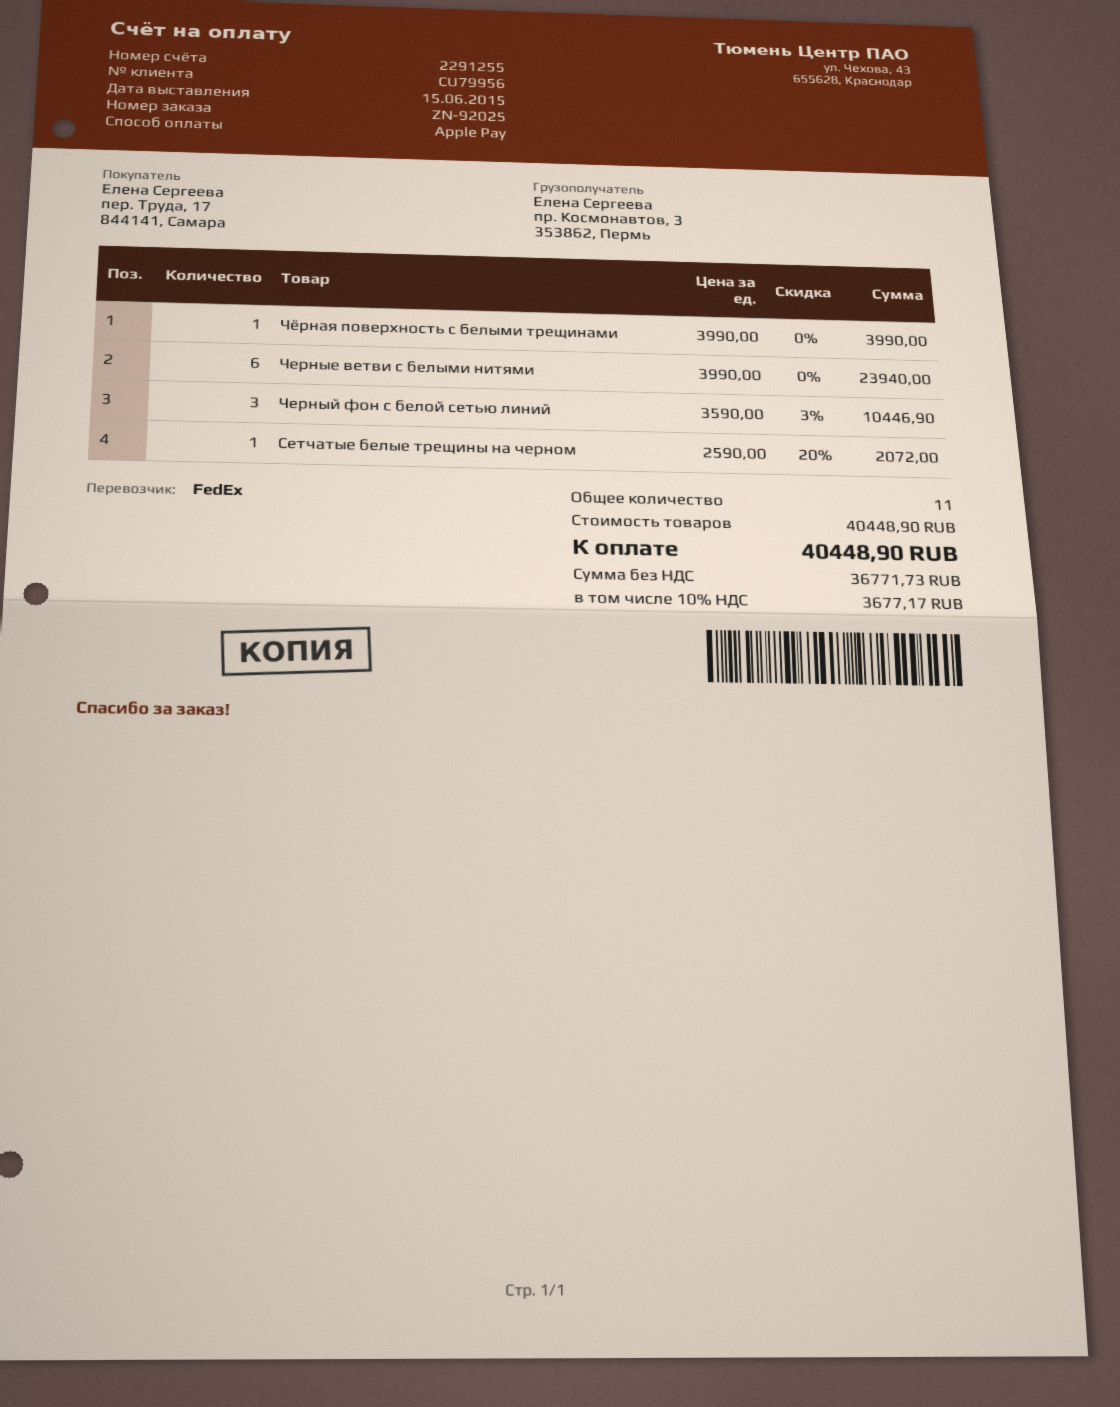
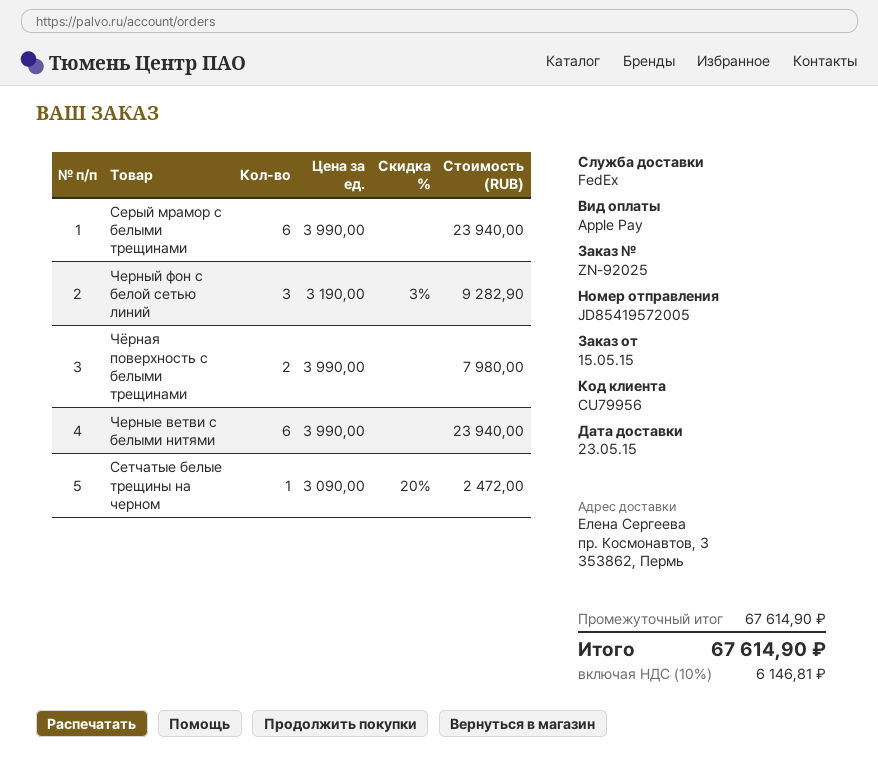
Чёрная поверхность с белыми трещинами: 1 x 3990.00 = 3990.00 -> 2 x 3990.00 = 7980.00
Черный фон с белой сетью линий: 3 x 3590.00 - 3% = 10446.90 -> 3 x 3190.00 - 3% = 9282.90
Сетчатые белые трещины на черном: 1 x 2590.00 - 20% = 2072.00 -> 1 x 3090.00 - 20% = 2472.00
Серый мрамор с белыми трещинами: none -> 6 x 3990.00 = 23940.00
subtotal: 40448.90 -> 67614.90
tax: 10% = 3677.17 -> 10% = 6146.81
total: 40448.90 -> 67614.90

